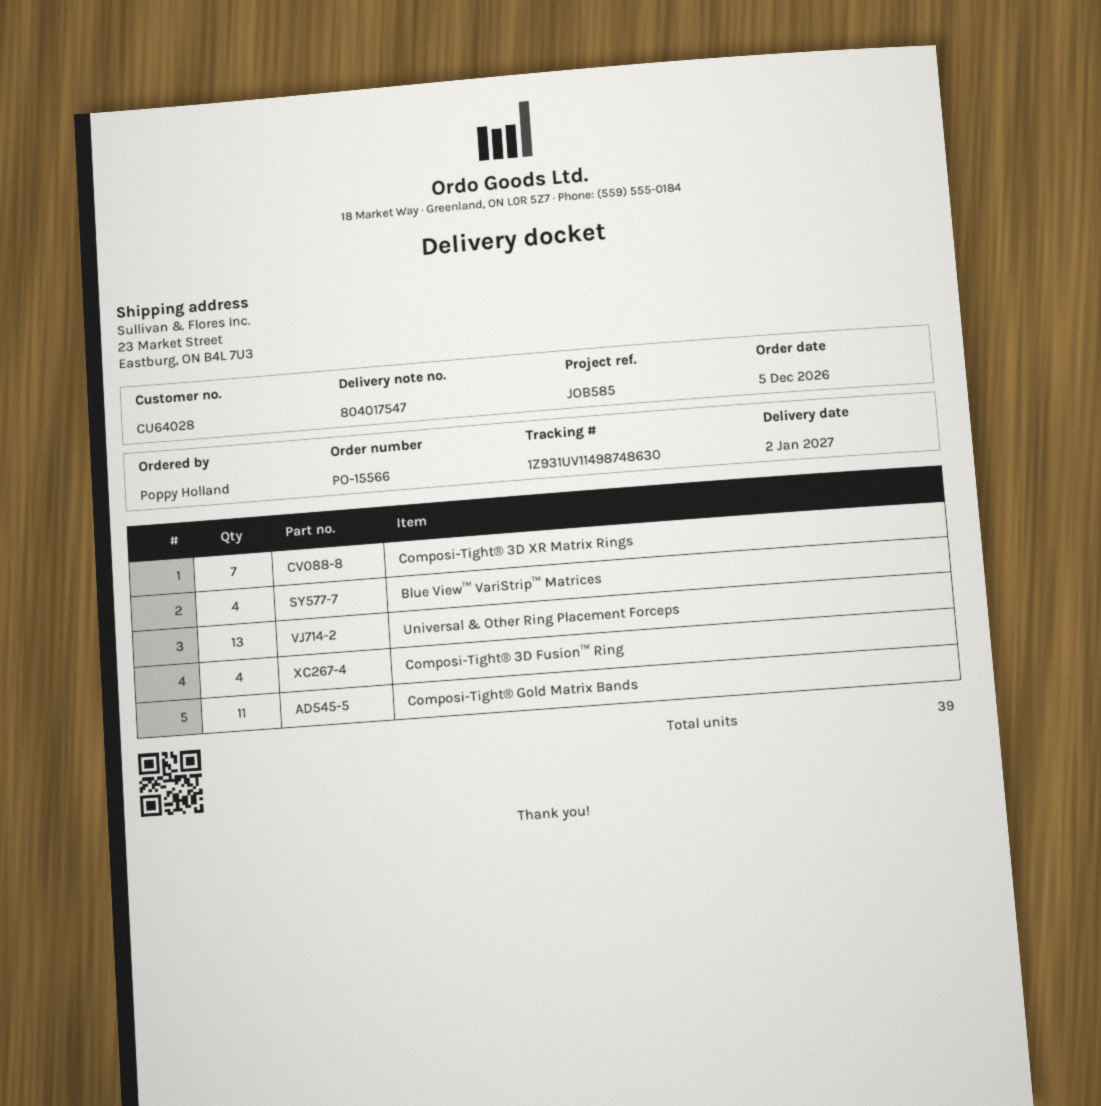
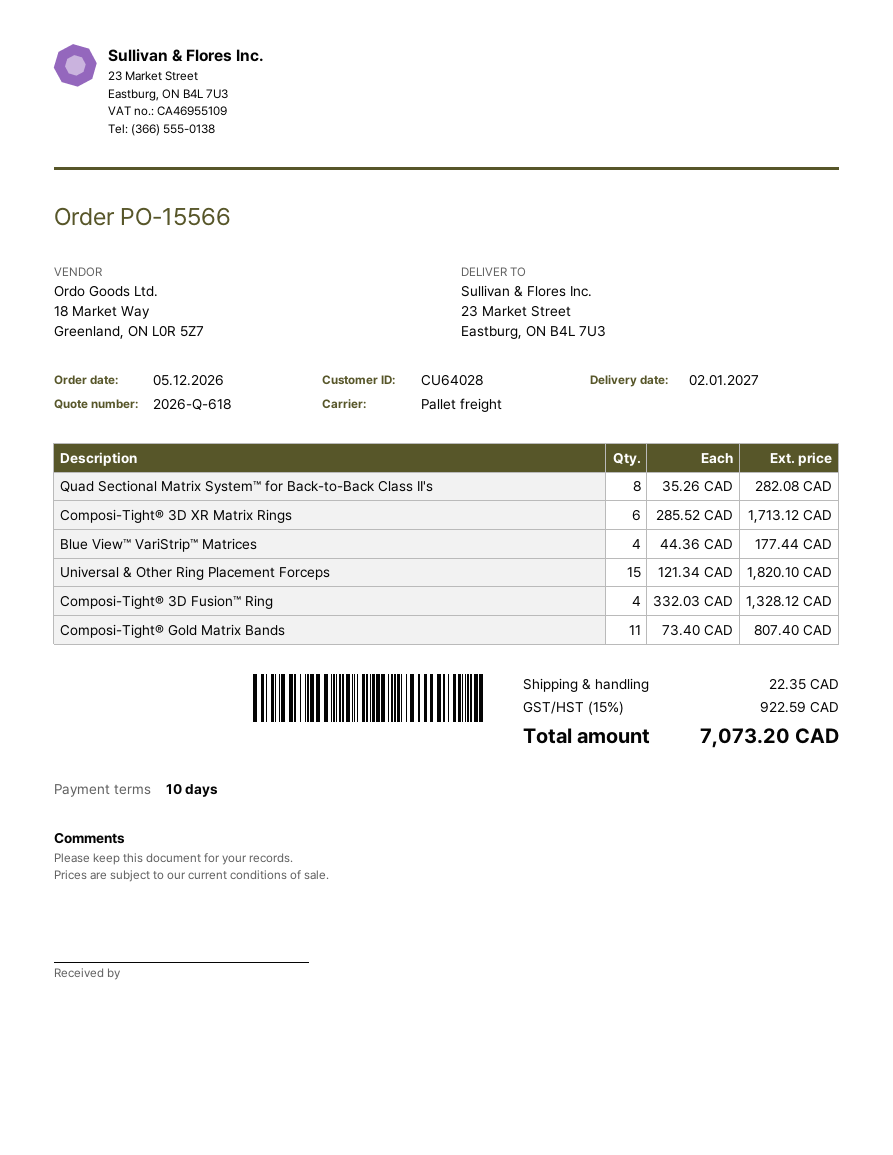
Composi-Tight® 3D XR Matrix Rings: 7 -> 6
Universal & Other Ring Placement Forceps: 13 -> 15
Quad Sectional Matrix System™ for Back-to-Back Class II's: none -> 8

